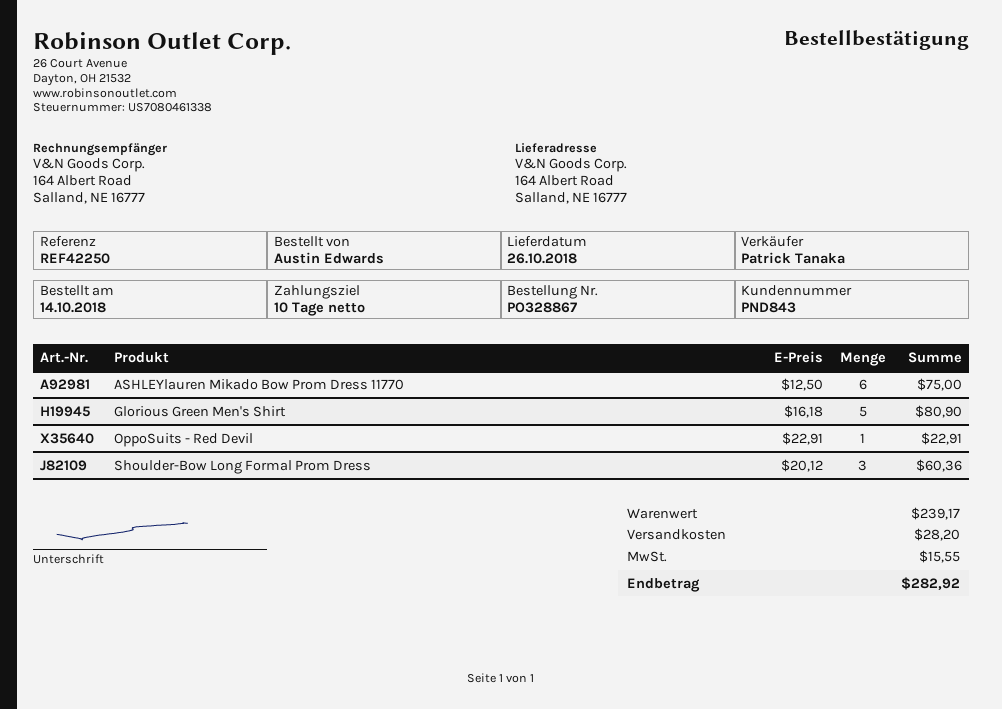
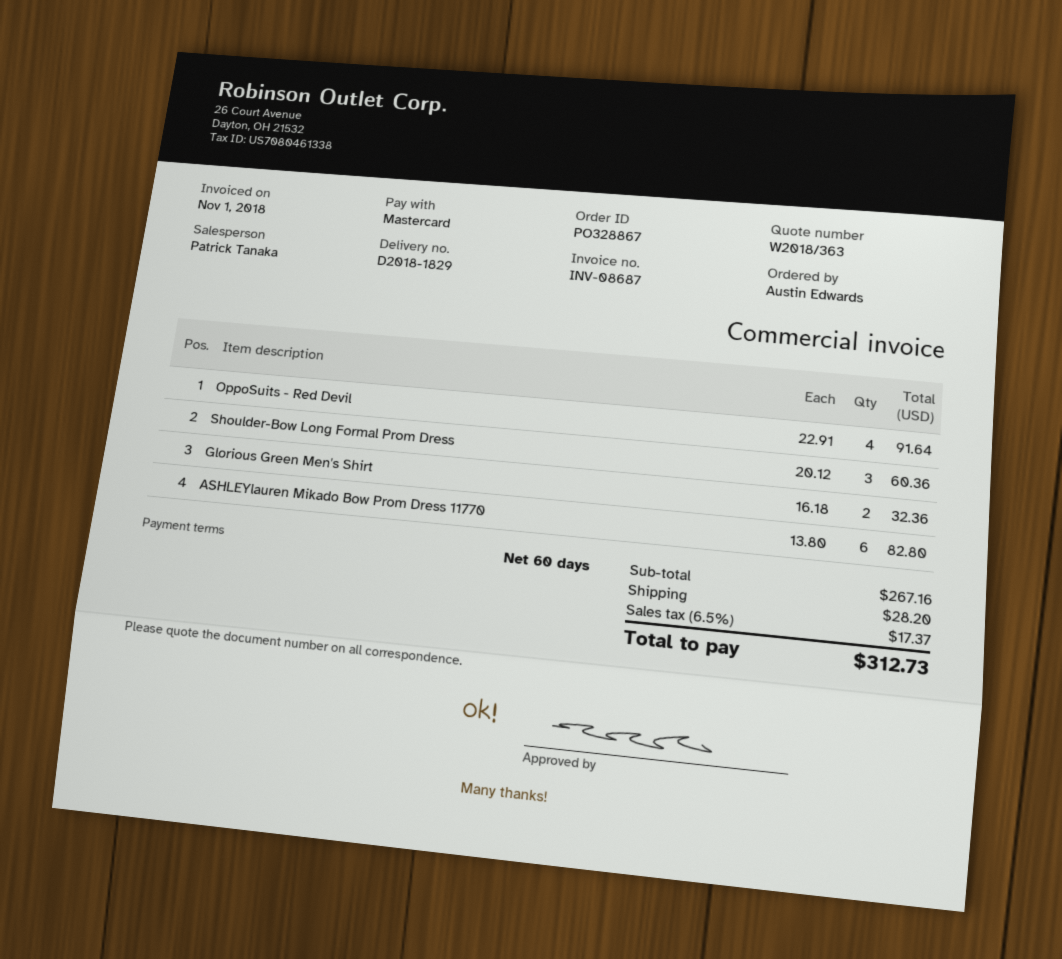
payment terms: 10 days -> 60 days
ASHLEYlauren Mikado Bow Prom Dress 11770: 6 x 12.50 = 75.00 -> 6 x 13.80 = 82.80
Glorious Green Men's Shirt: 5 x 16.18 = 80.90 -> 2 x 16.18 = 32.36
OppoSuits - Red Devil: 1 x 22.91 = 22.91 -> 4 x 22.91 = 91.64
subtotal: 239.17 -> 267.16
tax: 15.55 -> 17.37
total: 282.92 -> 312.73

